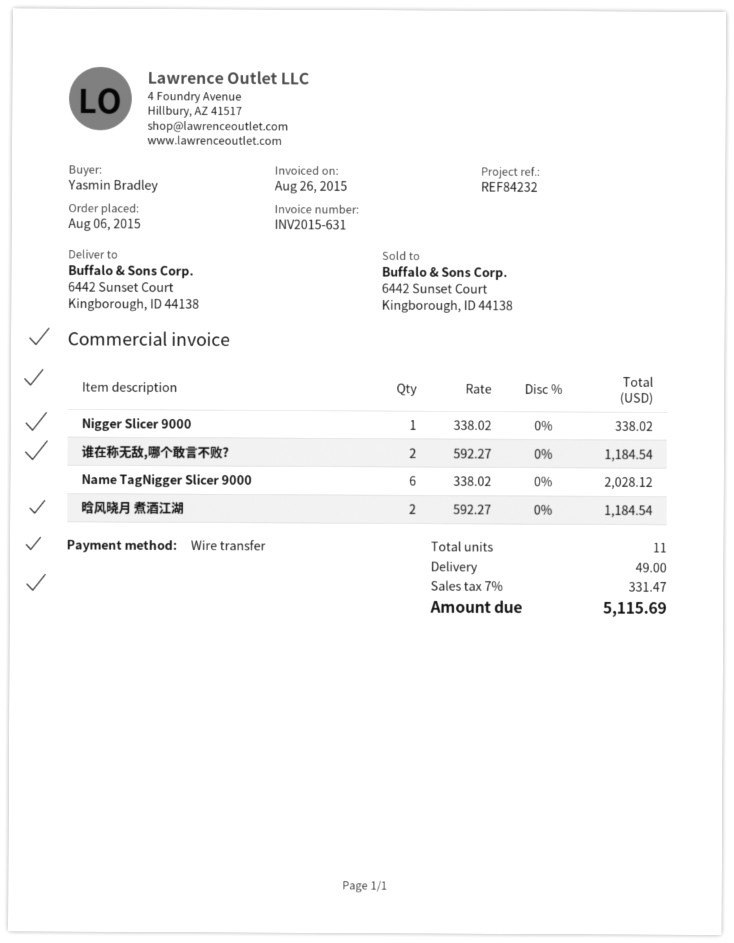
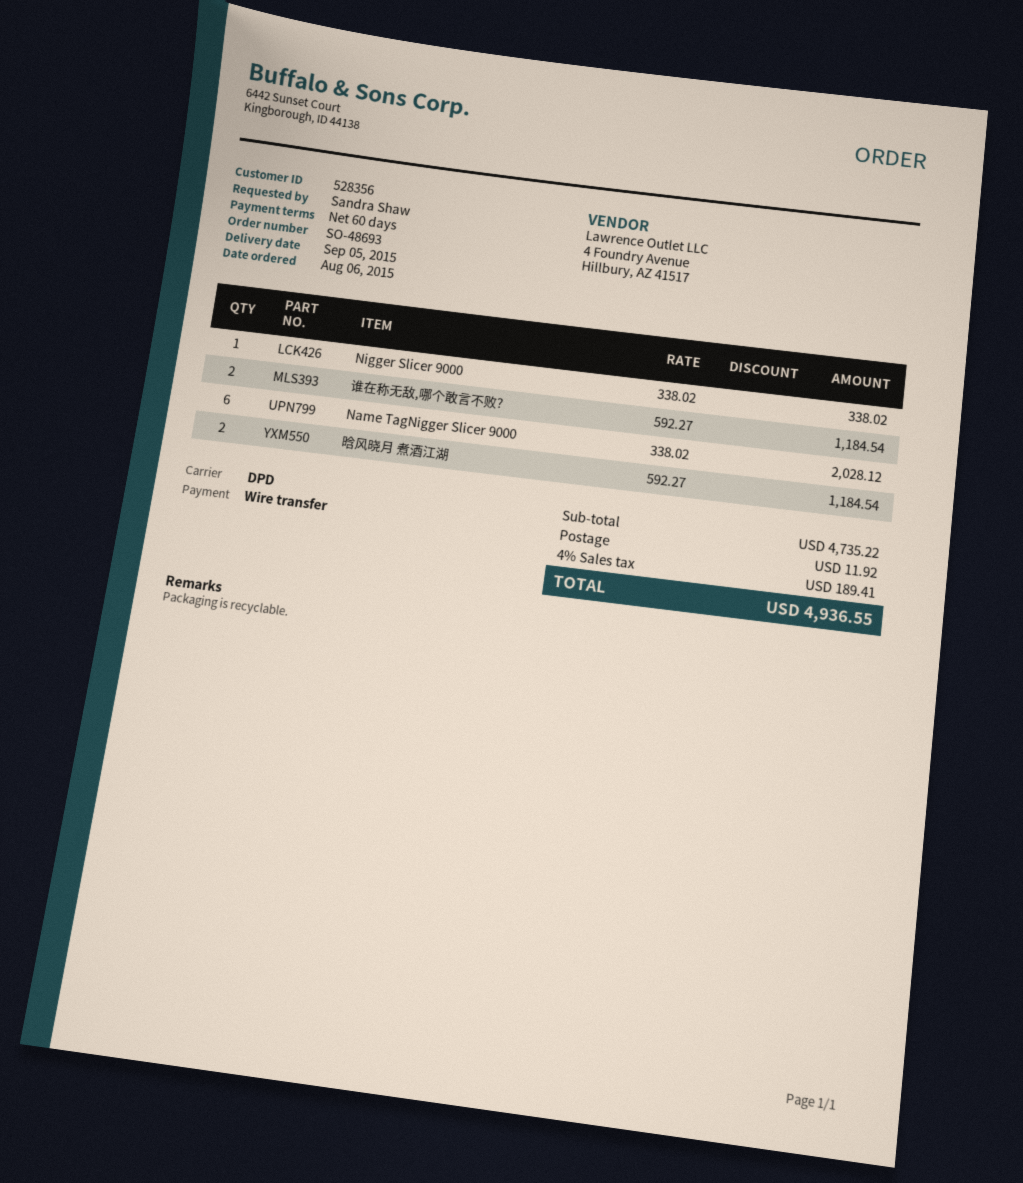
ordered by: Yasmin Bradley -> Sandra Shaw
shipping: 49.00 -> 11.92
tax: 7% = 331.47 -> 4% = 189.41
total: 5115.69 -> 4936.55

